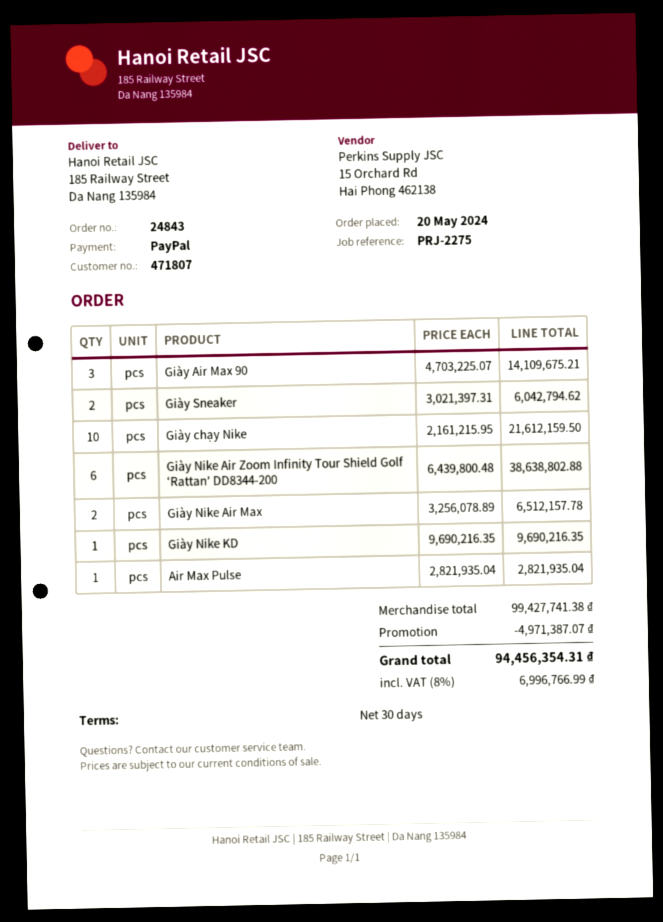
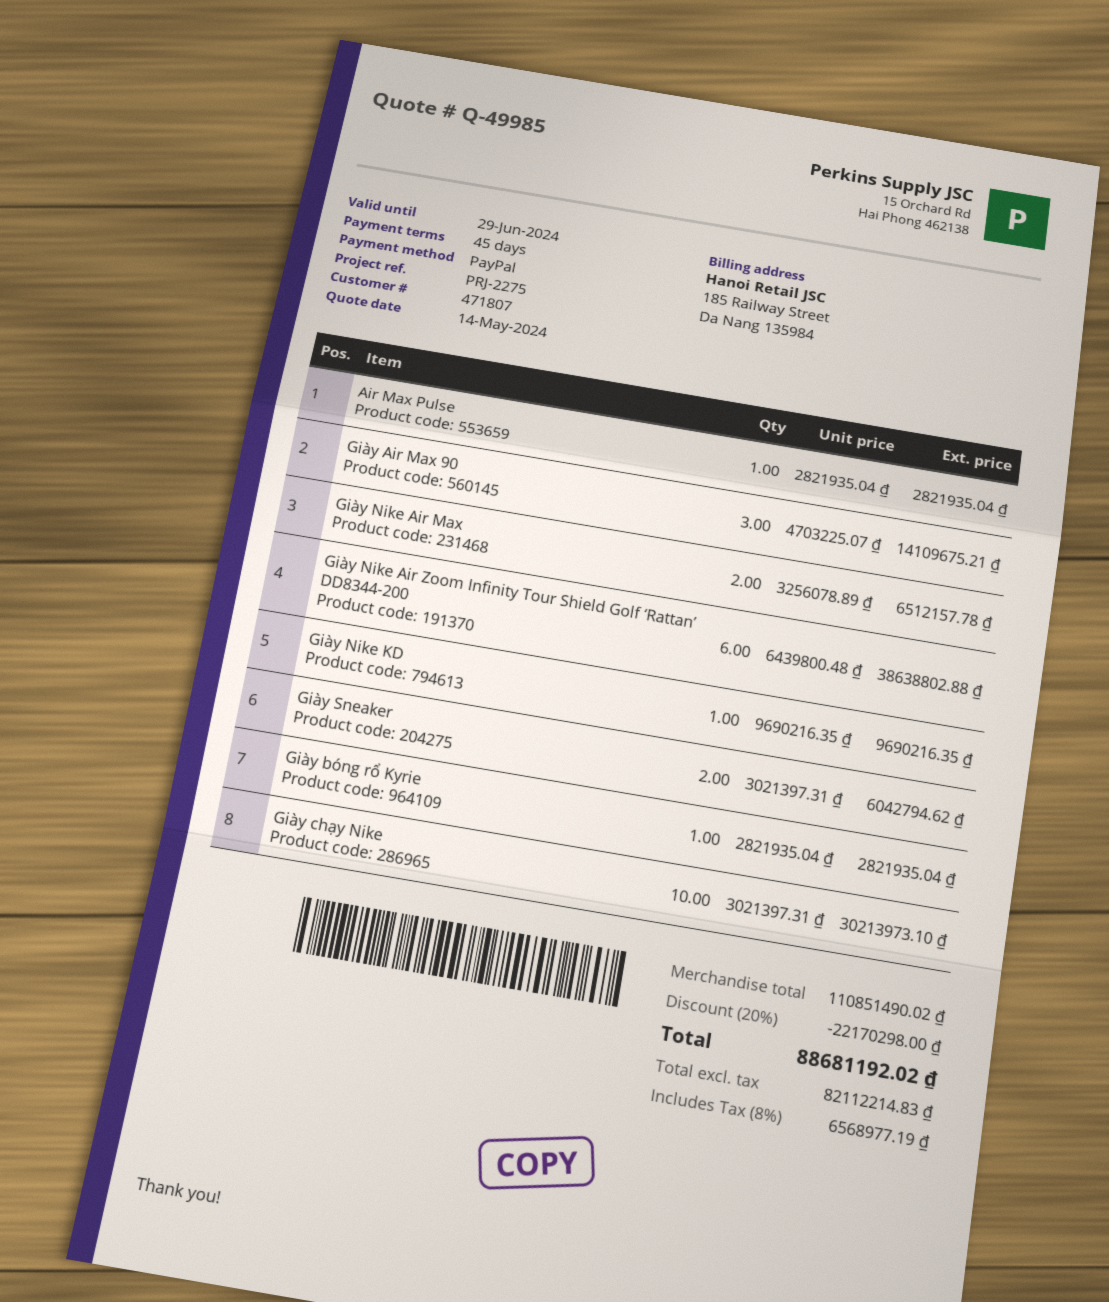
payment terms: 30 days -> 45 days
Giày chạy Nike: 10 x 2161215.95 = 21612159.50 -> 10 x 3021397.31 = 30213973.10
Giày bóng rổ Kyrie: none -> 1 x 2821935.04 = 2821935.04
subtotal: 99427741.38 -> 110851490.02
discount: 4971387.07 -> 22170298.00
tax: 8% = 6996766.99 -> 8% = 6568977.19
total: 94456354.31 -> 88681192.02

